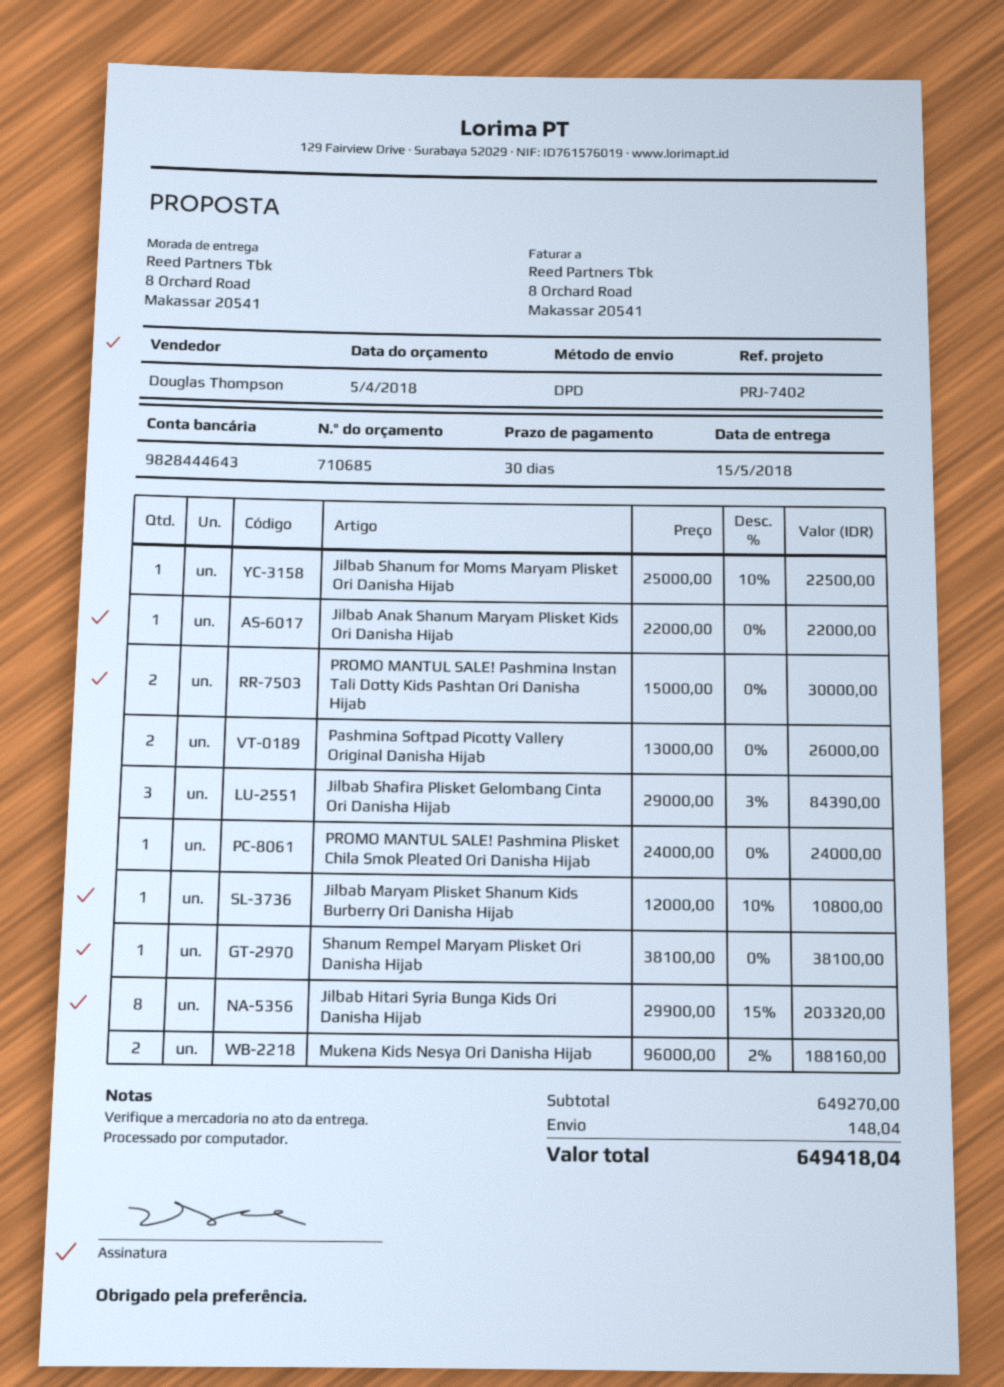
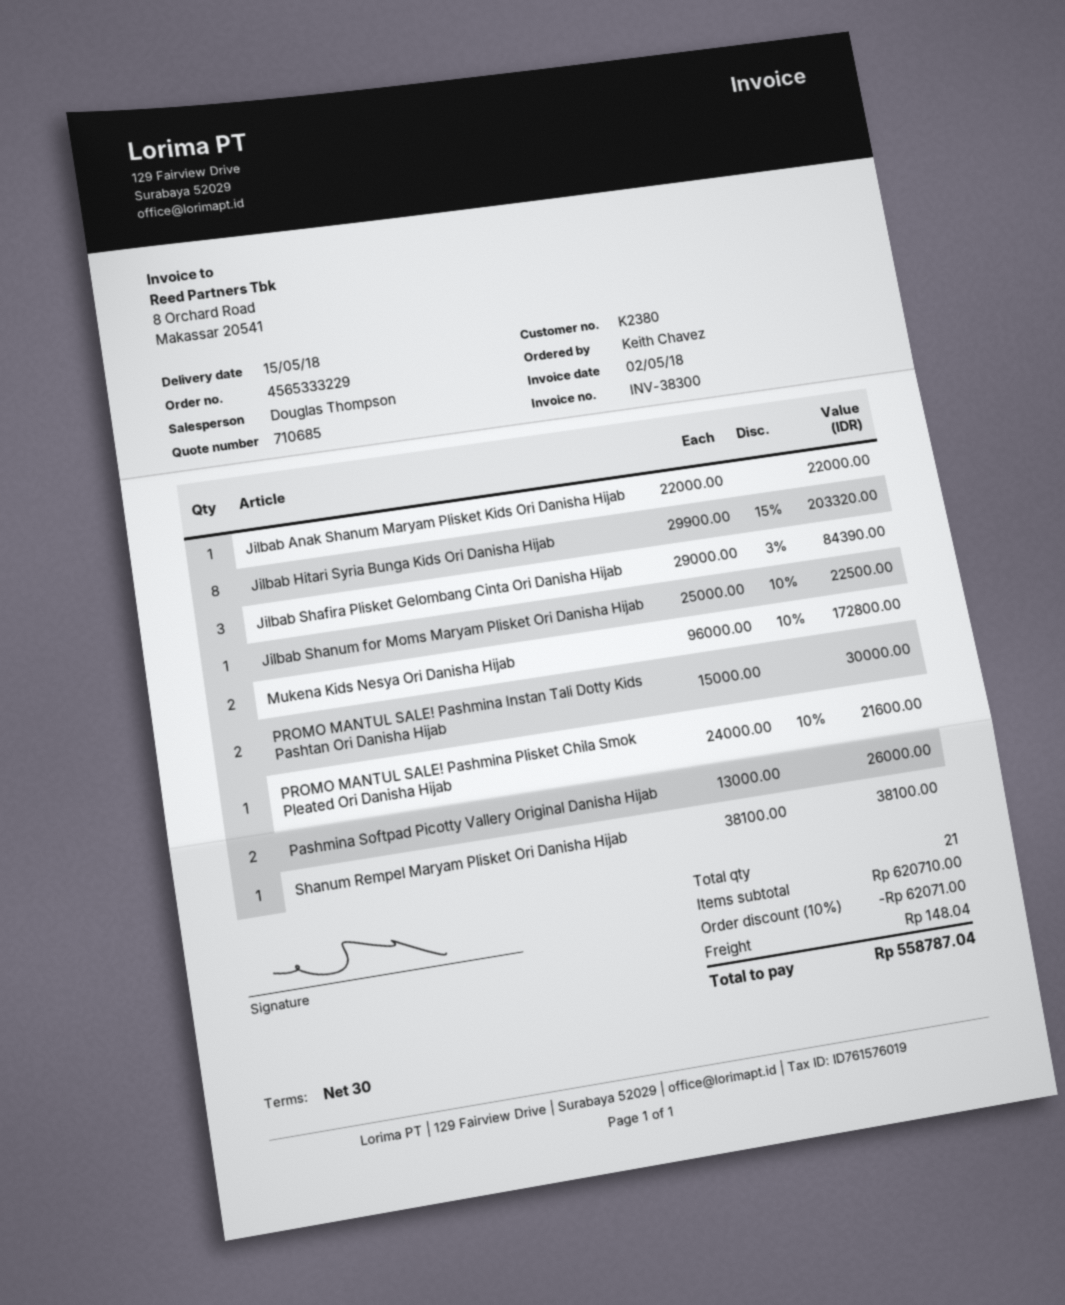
PROMO MANTUL SALE! Pashmina Plisket Chila Smok Pleated Ori Danisha Hijab: 1 x 24000.00 = 24000.00 -> 1 x 24000.00 - 10% = 21600.00
Jilbab Maryam Plisket Shanum Kids Burberry Ori Danisha Hijab: 1 x 12000.00 - 10% = 10800.00 -> none
Mukena Kids Nesya Ori Danisha Hijab: 2 x 96000.00 - 2% = 188160.00 -> 2 x 96000.00 - 10% = 172800.00
subtotal: 649270.00 -> 620710.00
discount: none -> 10% = 62071.00
total: 649418.04 -> 558787.04

